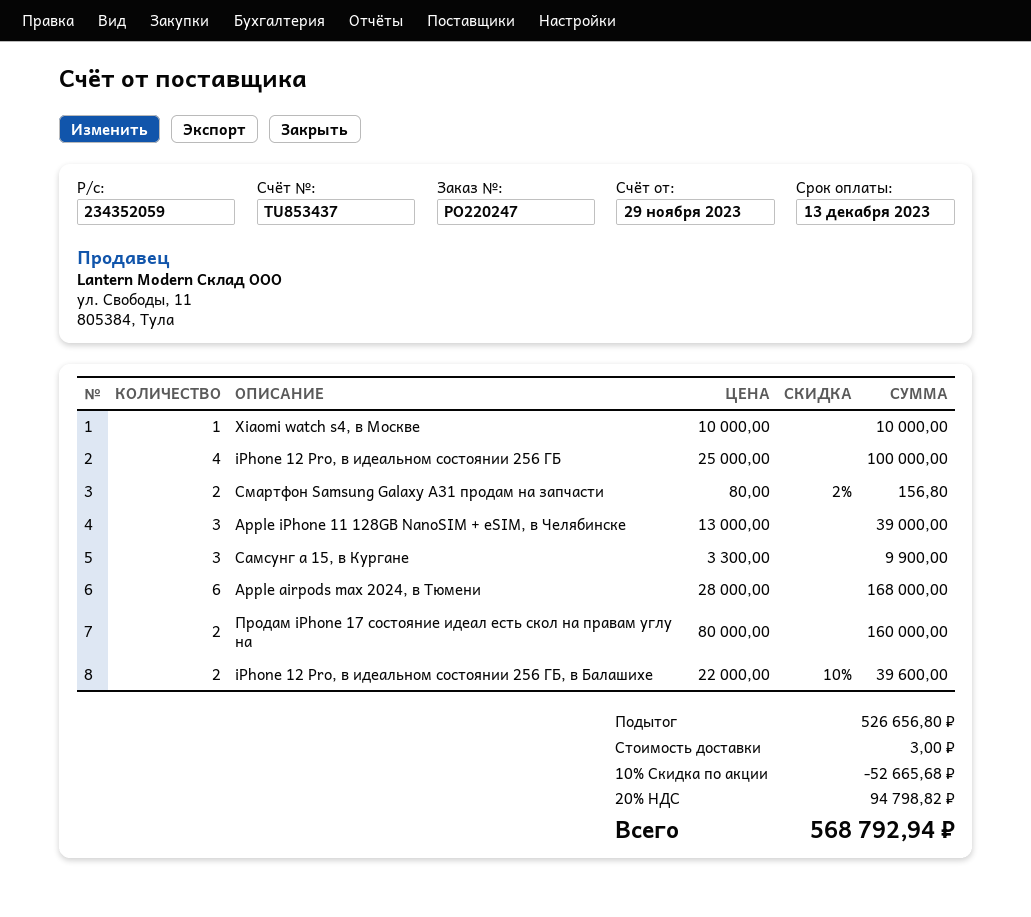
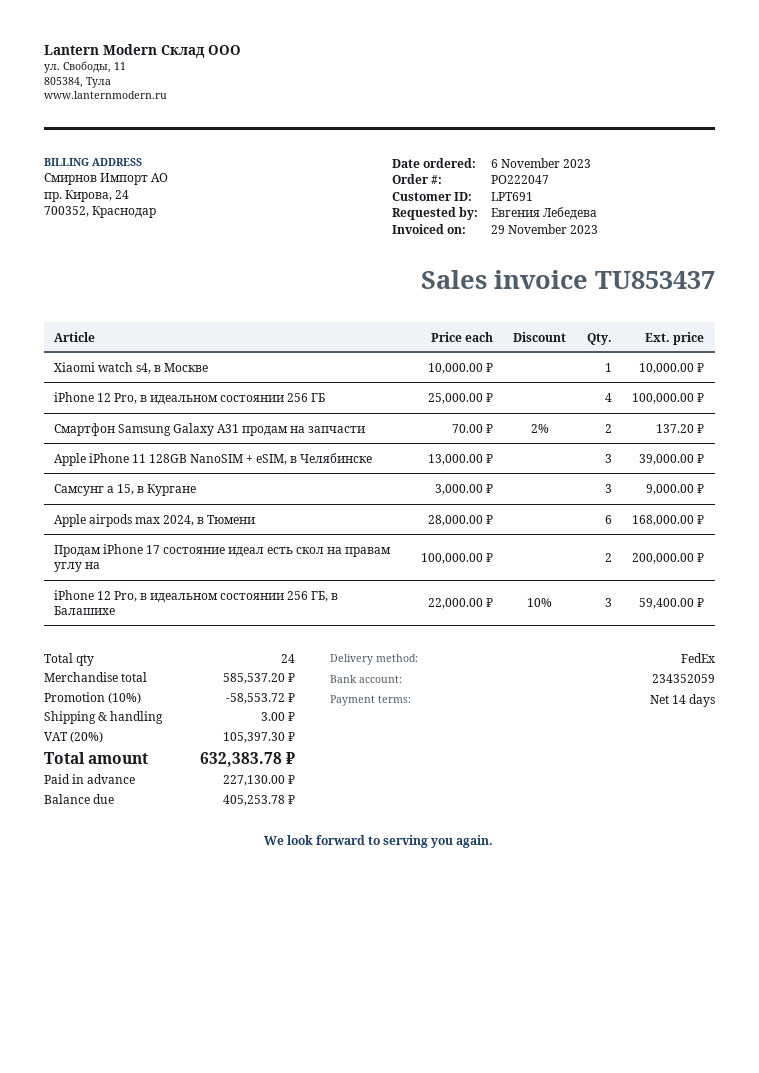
order number: PO220247 -> PO222047
Смартфон Samsung Galaxy A31 продам на запчасти: 2 x 80.00 - 2% = 156.80 -> 2 x 70.00 - 2% = 137.20
Самсунг а 15, в Кургане: 3 x 3300.00 = 9900.00 -> 3 x 3000.00 = 9000.00
Продам iPhone 17 состояние идеал есть скол на правам углу на: 2 x 80000.00 = 160000.00 -> 2 x 100000.00 = 200000.00
iPhone 12 Pro, в идеальном состоянии 256 ГБ, в Балашихе: 2 x 22000.00 - 10% = 39600.00 -> 3 x 22000.00 - 10% = 59400.00
subtotal: 526656.80 -> 585537.20
discount: 10% = 52665.68 -> 10% = 58553.72
tax: 20% = 94798.82 -> 20% = 105397.30
total: 568792.94 -> 632383.78

